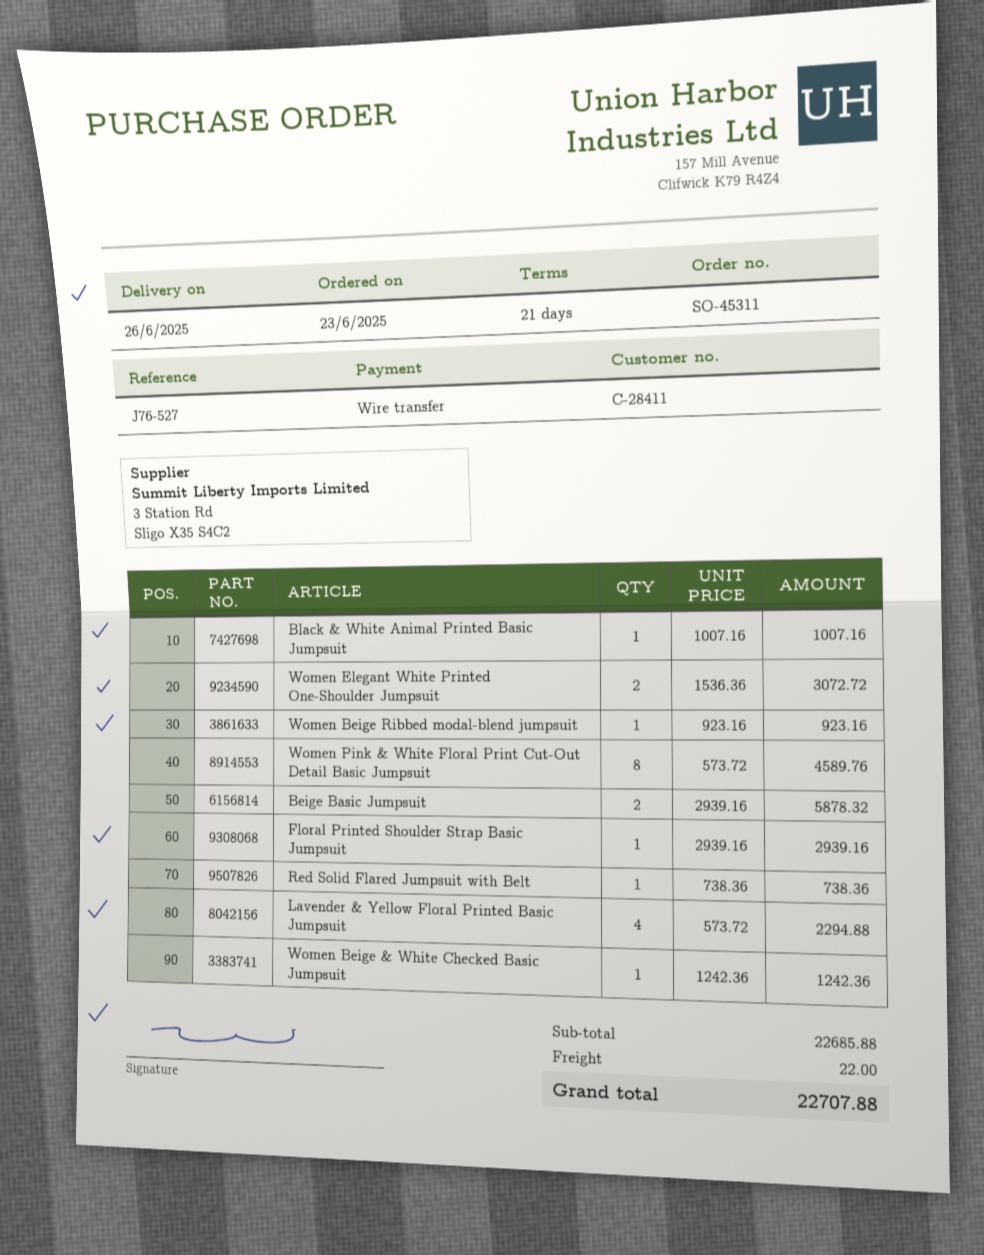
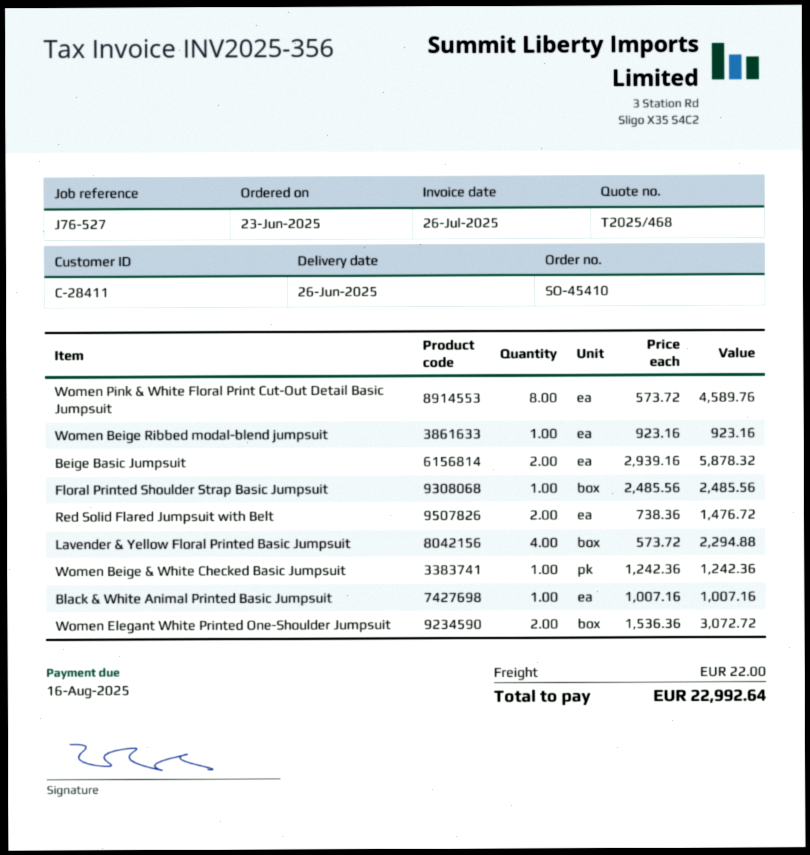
order number: SO-45311 -> SO-45410
Floral Printed Shoulder Strap Basic Jumpsuit: 1 x 2939.16 = 2939.16 -> 1 x 2485.56 = 2485.56
Red Solid Flared Jumpsuit with Belt: 1 x 738.36 = 738.36 -> 2 x 738.36 = 1476.72
total: 22707.88 -> 22992.64

